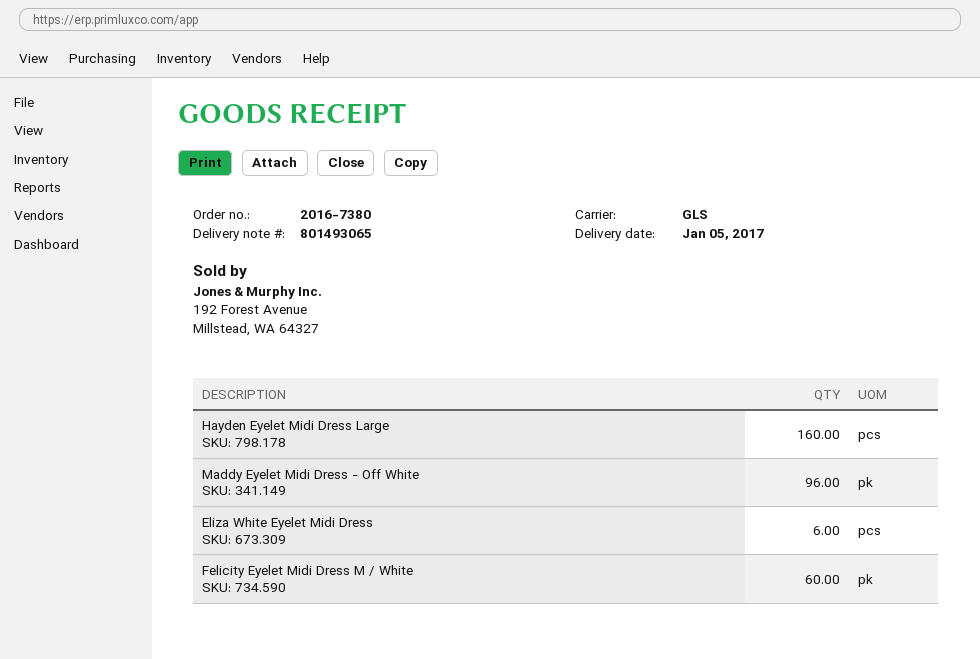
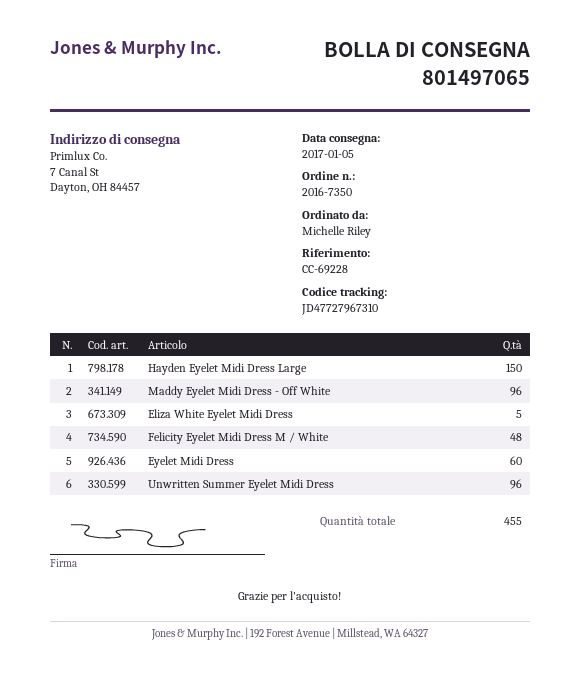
order number: 2016-7380 -> 2016-7350
delivery note number: 801493065 -> 801497065
Hayden Eyelet Midi Dress Large: 160 -> 150
Eliza White Eyelet Midi Dress: 6 -> 5
Felicity Eyelet Midi Dress M / White: 60 -> 48
Eyelet Midi Dress: none -> 60
Unwritten Summer Eyelet Midi Dress: none -> 96

